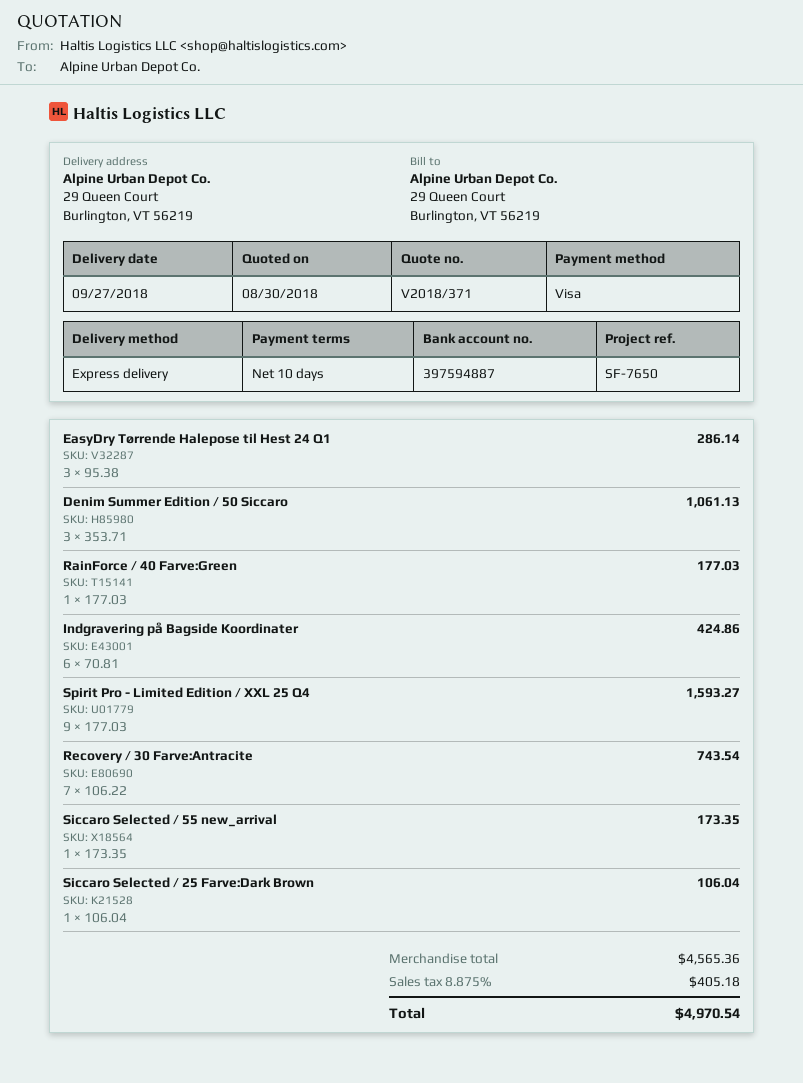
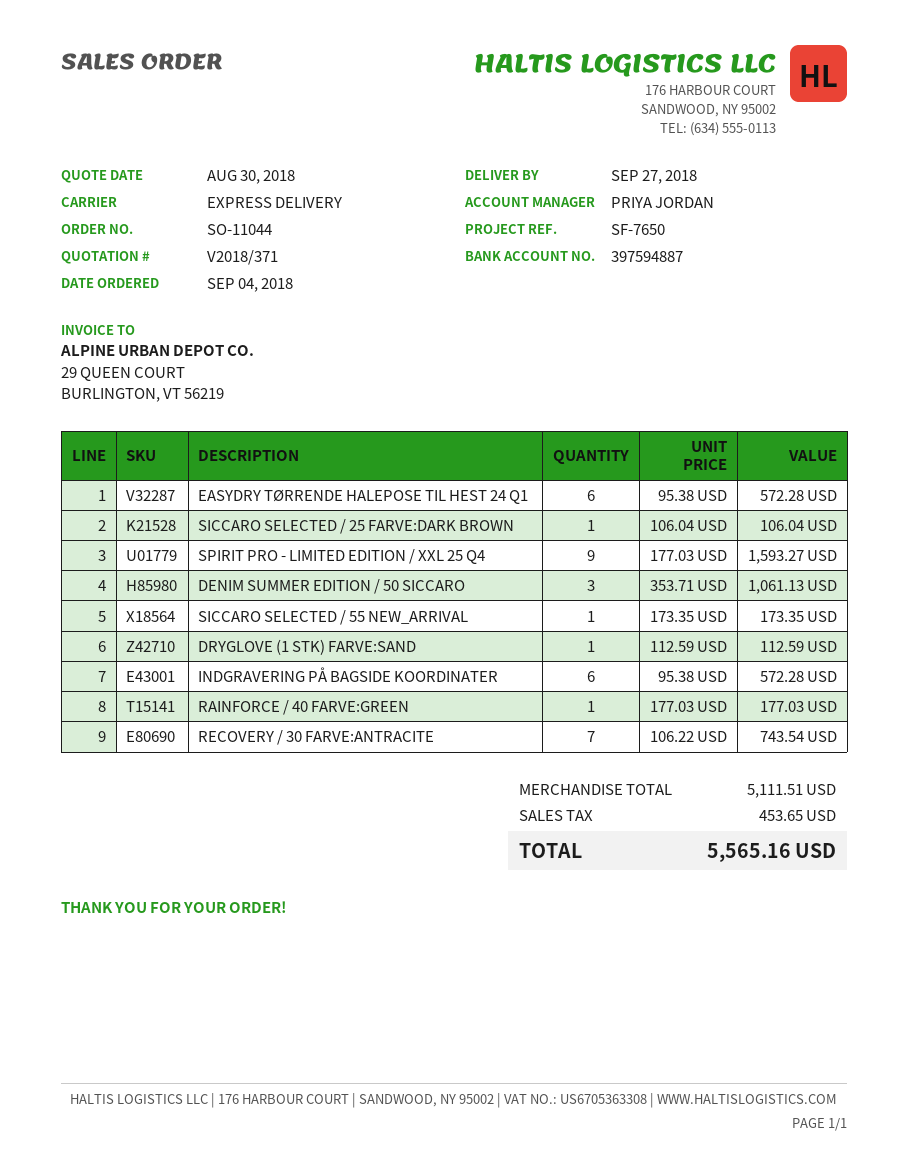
EasyDry Tørrende Halepose til Hest 24 Q1: 3 x 95.38 = 286.14 -> 6 x 95.38 = 572.28
Indgravering på Bagside Koordinater: 6 x 70.81 = 424.86 -> 6 x 95.38 = 572.28
DRYGLOVE (1 STK) FARVE:SAND: none -> 1 x 112.59 = 112.59
subtotal: 4565.36 -> 5111.51
tax: 405.18 -> 453.65
total: 4970.54 -> 5565.16

